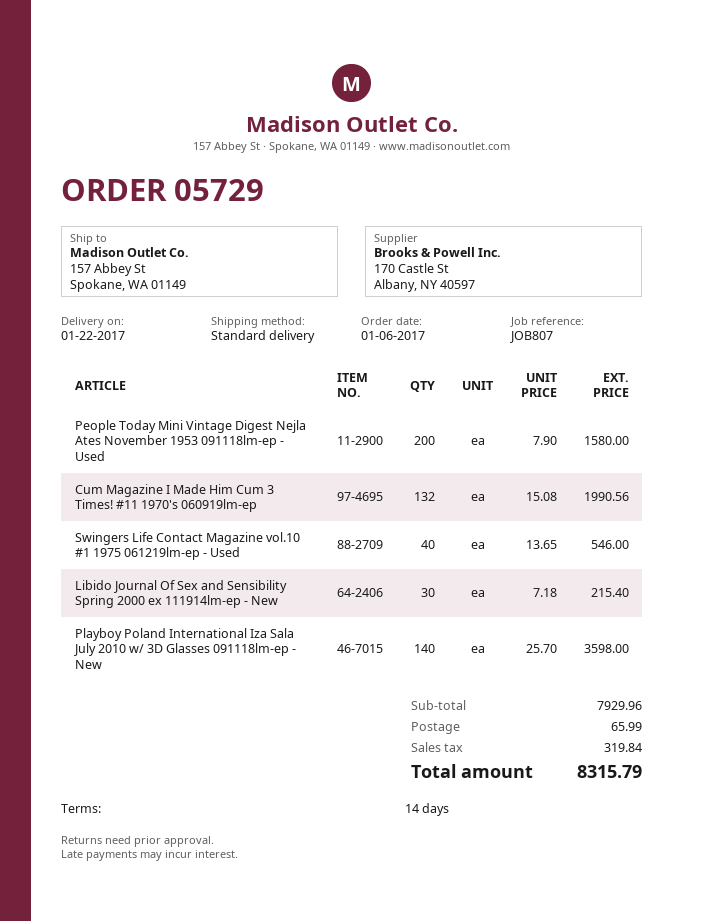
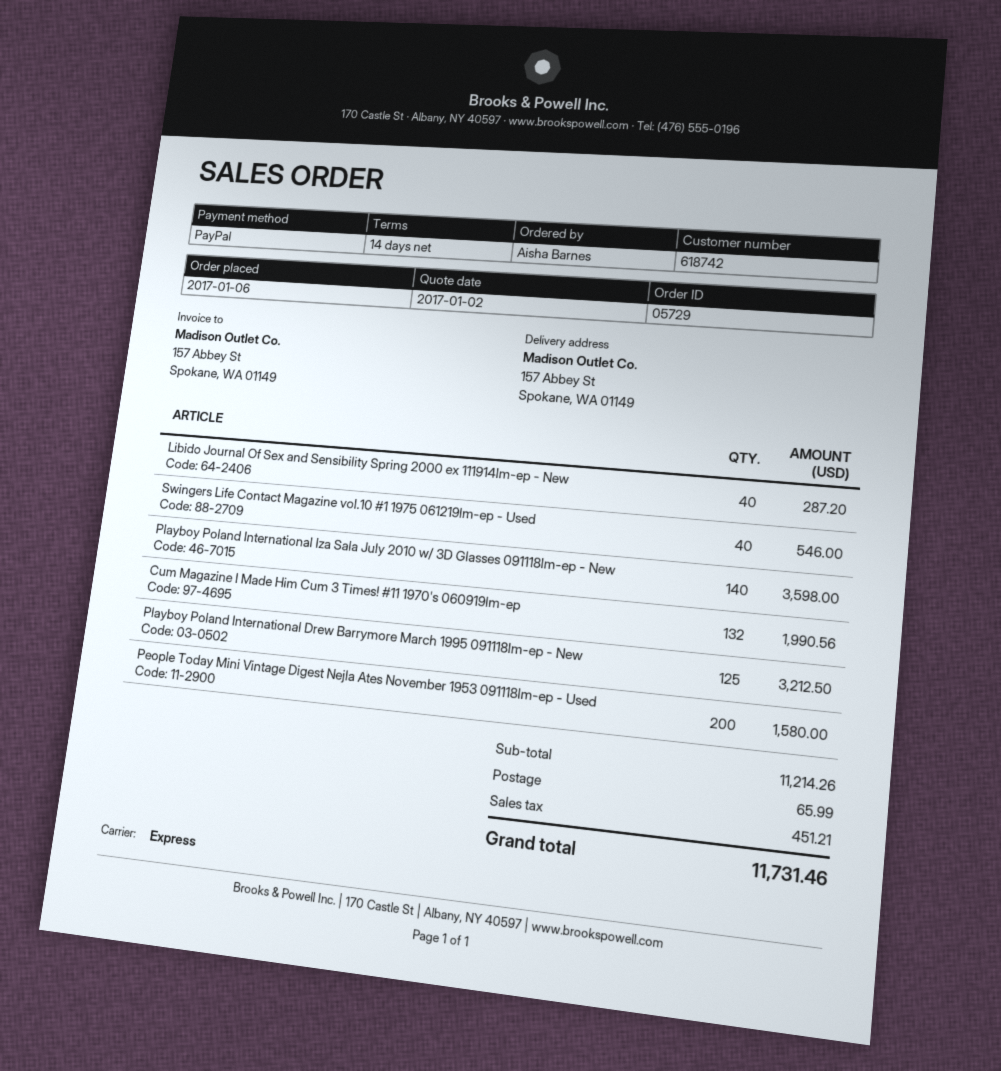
shipping method: standard -> express
Libido Journal Of Sex and Sensibility Spring 2000 ex 111914lm-ep - New: 30 for 215.40 -> 40 for 287.20
Playboy Poland International Drew Barrymore March 1995 091118lm-ep - New: none -> 125 for 3212.50
subtotal: 7929.96 -> 11214.26
tax: 319.84 -> 451.21
total: 8315.79 -> 11731.46

